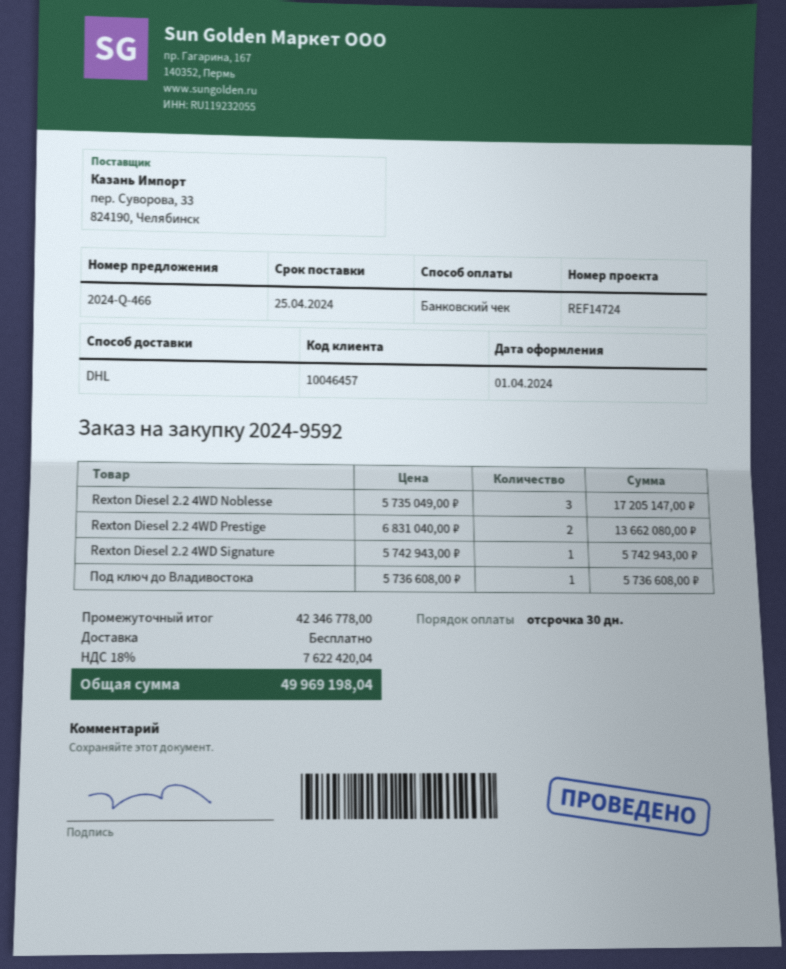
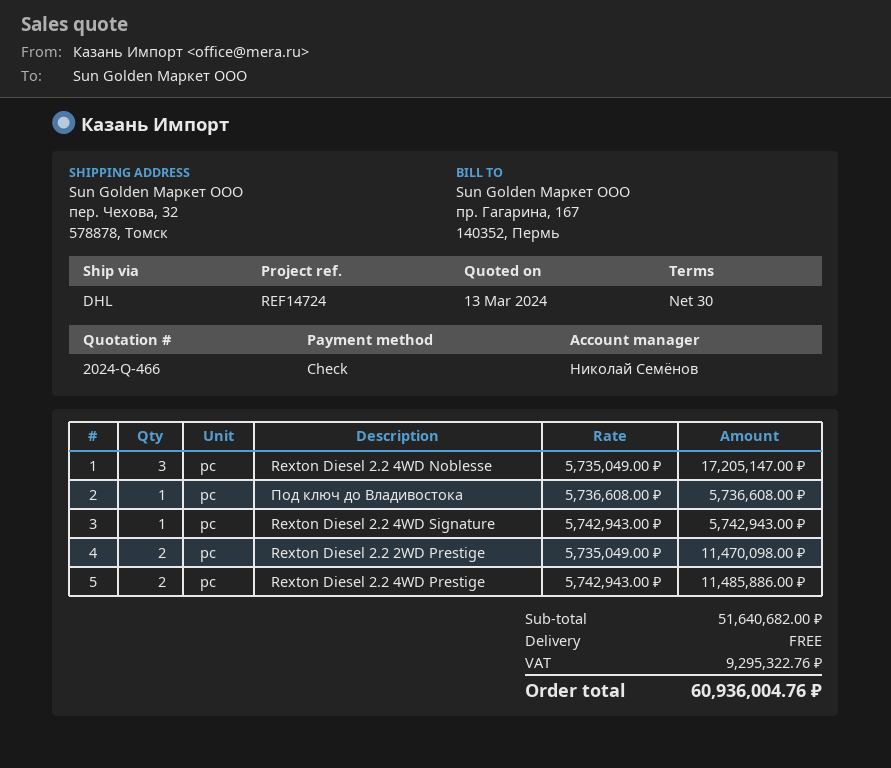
Rexton Diesel 2.2 4WD Prestige: 2 x 6831040.00 = 13662080.00 -> 2 x 5742943.00 = 11485886.00
Rexton Diesel 2.2 2WD Prestige: none -> 2 x 5735049.00 = 11470098.00
subtotal: 42346778.00 -> 51640682.00
tax: 7622420.04 -> 9295322.76
total: 49969198.04 -> 60936004.76

